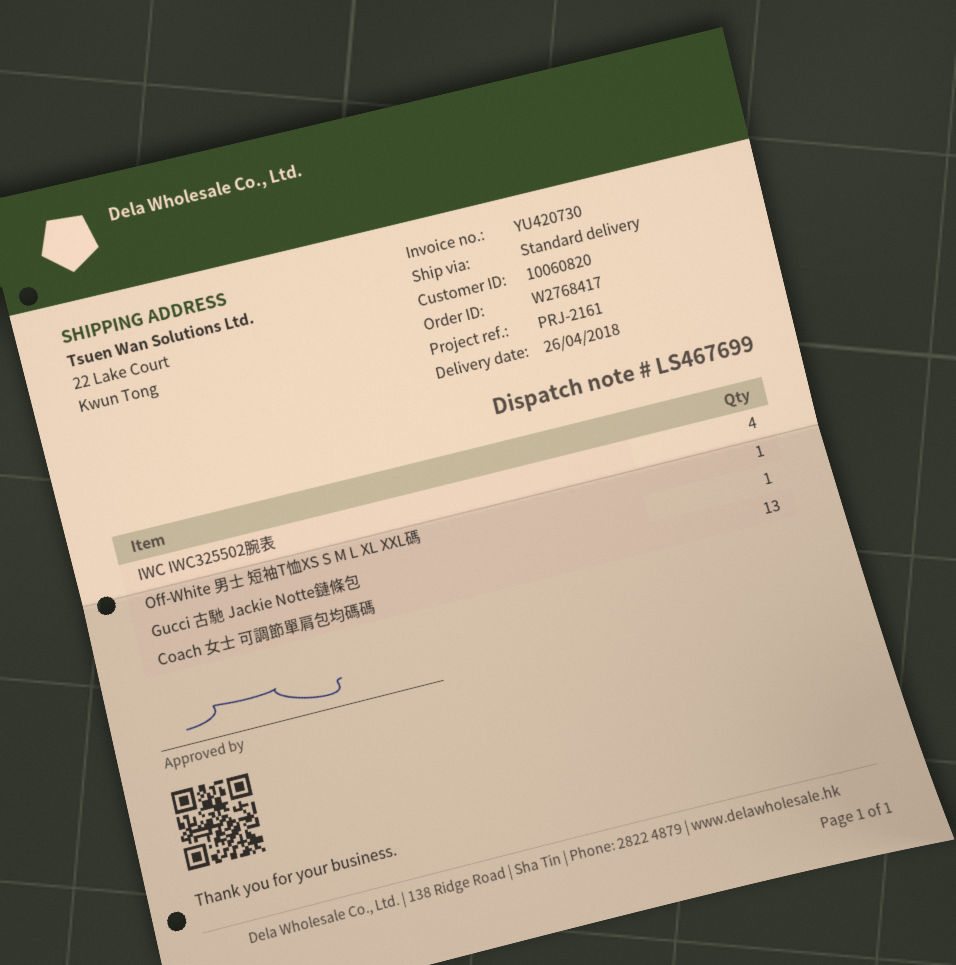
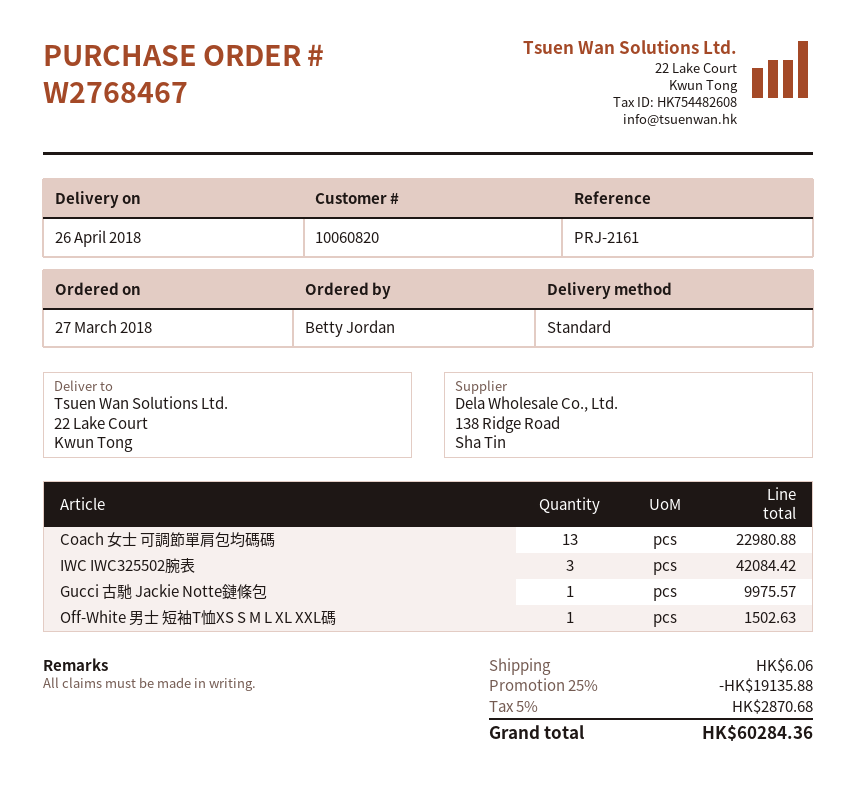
order number: W2768417 -> W2768467
IWC IWC325502腕表: 4 -> 3

